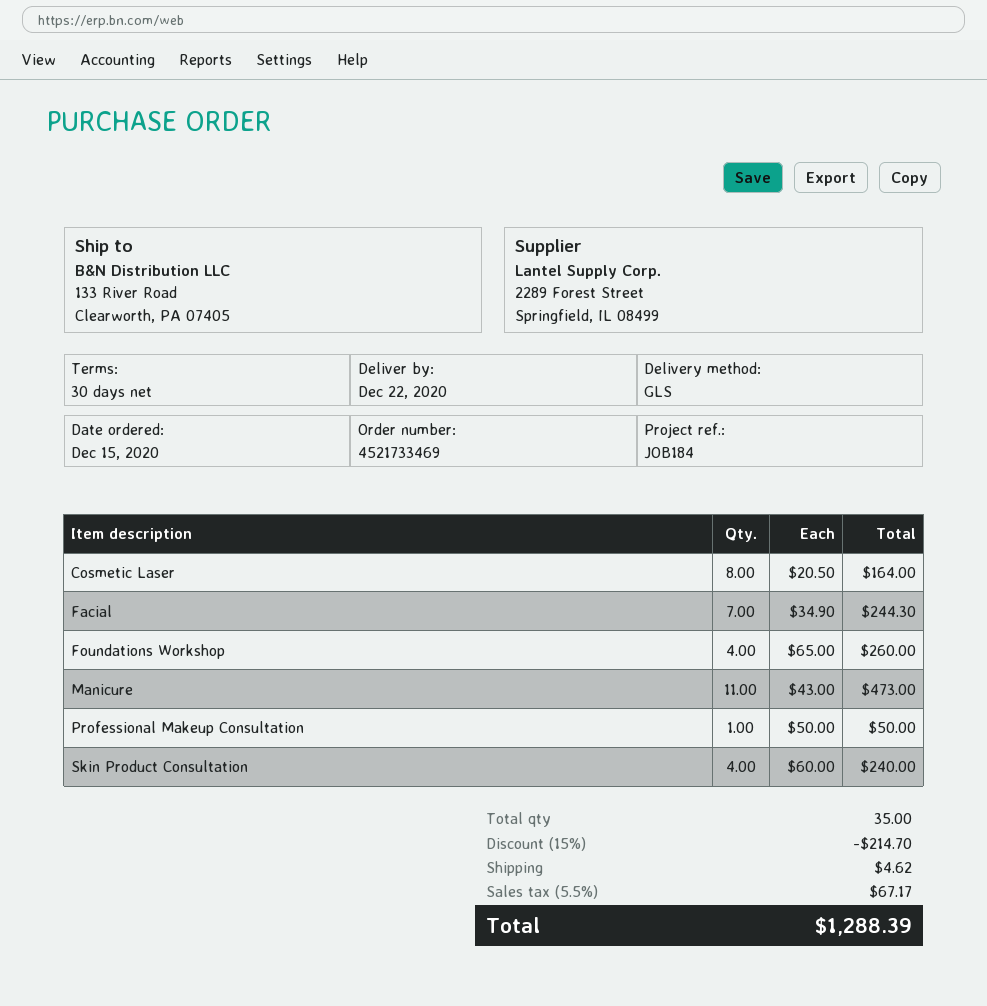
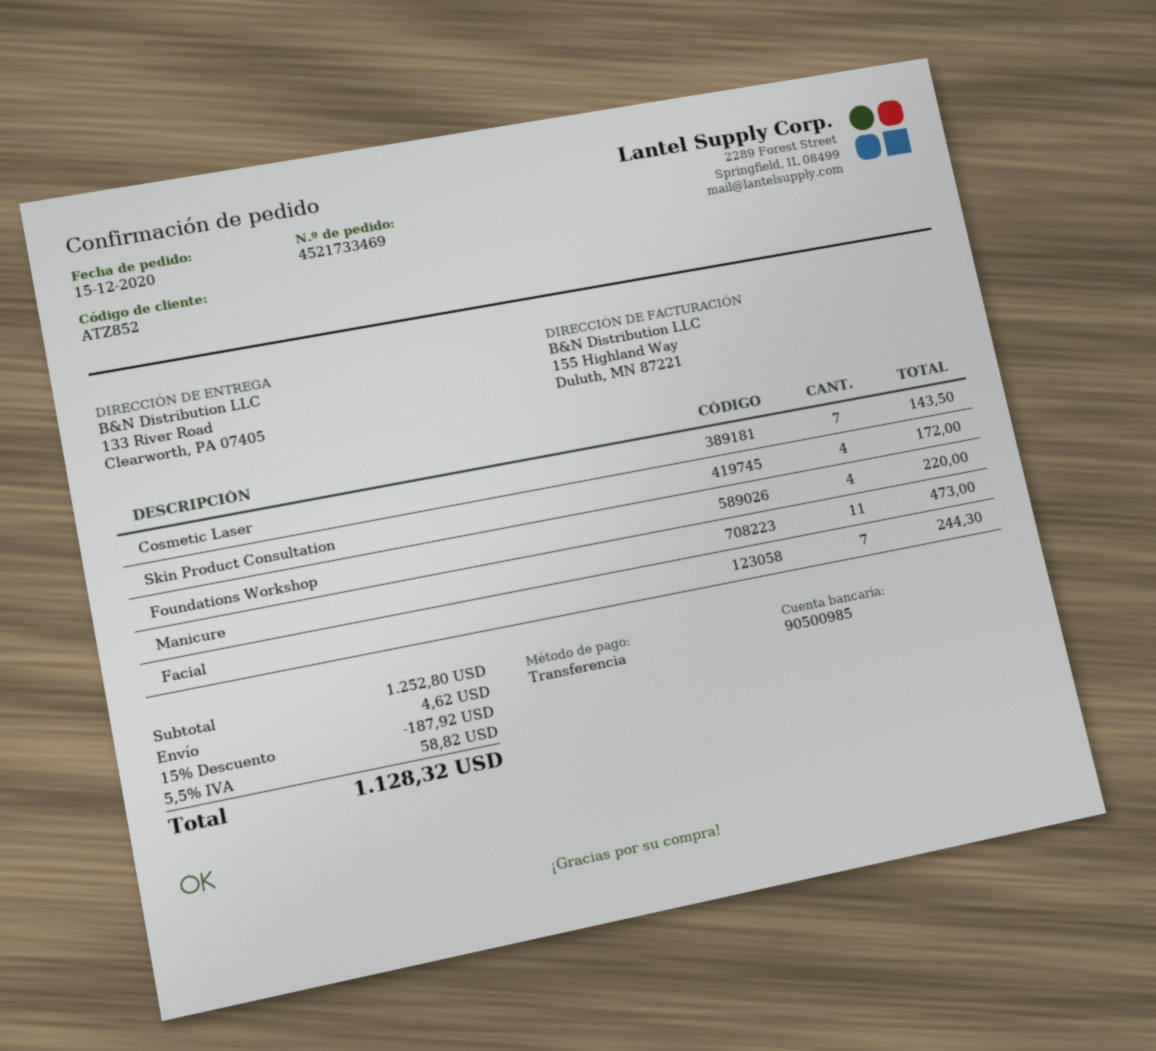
Cosmetic Laser: 8 for 164.00 -> 7 for 143.50
Foundations Workshop: 4 for 260.00 -> 4 for 220.00
Professional Makeup Consultation: 1 for 50.00 -> none
Skin Product Consultation: 4 for 240.00 -> 4 for 172.00
discount: 15% = 214.70 -> 15% = 187.92
tax: 5.5% = 67.17 -> 5.5% = 58.82
total: 1288.39 -> 1128.32

